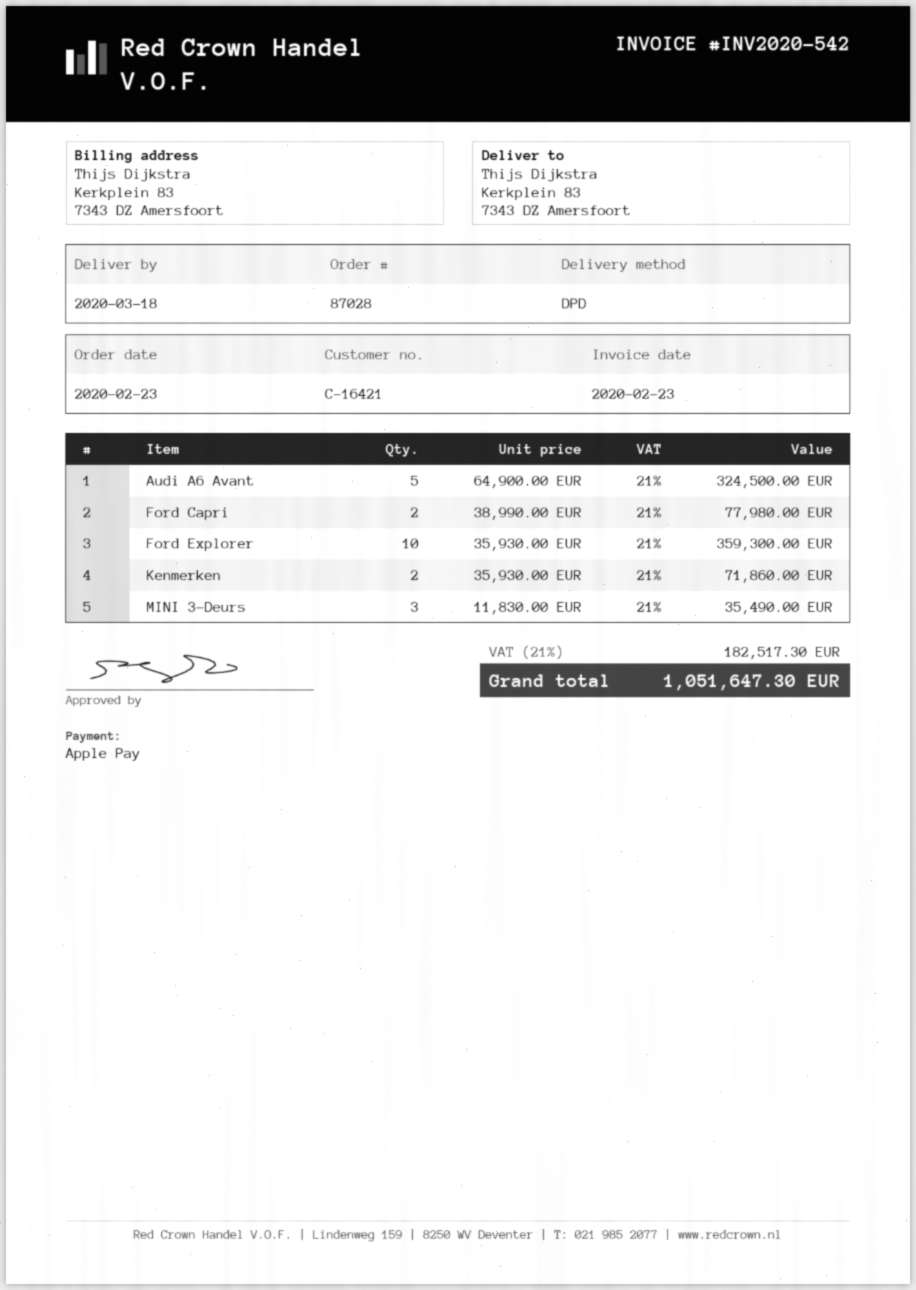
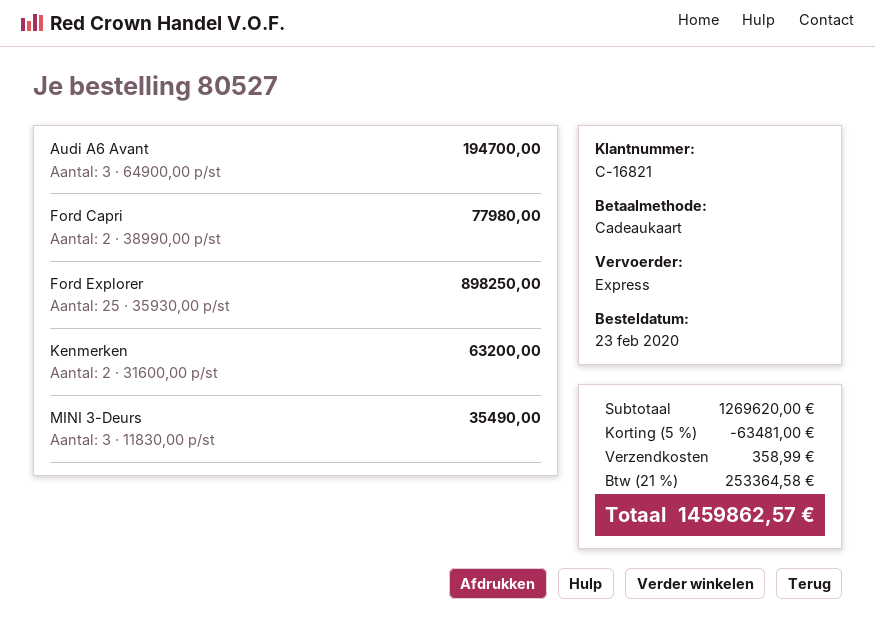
order number: 87028 -> 80527
customer number: C-16421 -> C-16821
payment method: Apple Pay -> gift card
shipping method: DPD -> express
Audi A6 Avant: 5 x 64900.00 = 324500.00 -> 3 x 64900.00 = 194700.00
Ford Explorer: 10 x 35930.00 = 359300.00 -> 25 x 35930.00 = 898250.00
Kenmerken: 2 x 35930.00 = 71860.00 -> 2 x 31600.00 = 63200.00
discount: none -> 5% = 63481.00
shipping: none -> 358.99
tax: 21% = 182517.30 -> 21% = 253364.58
total: 1051647.30 -> 1459862.57

